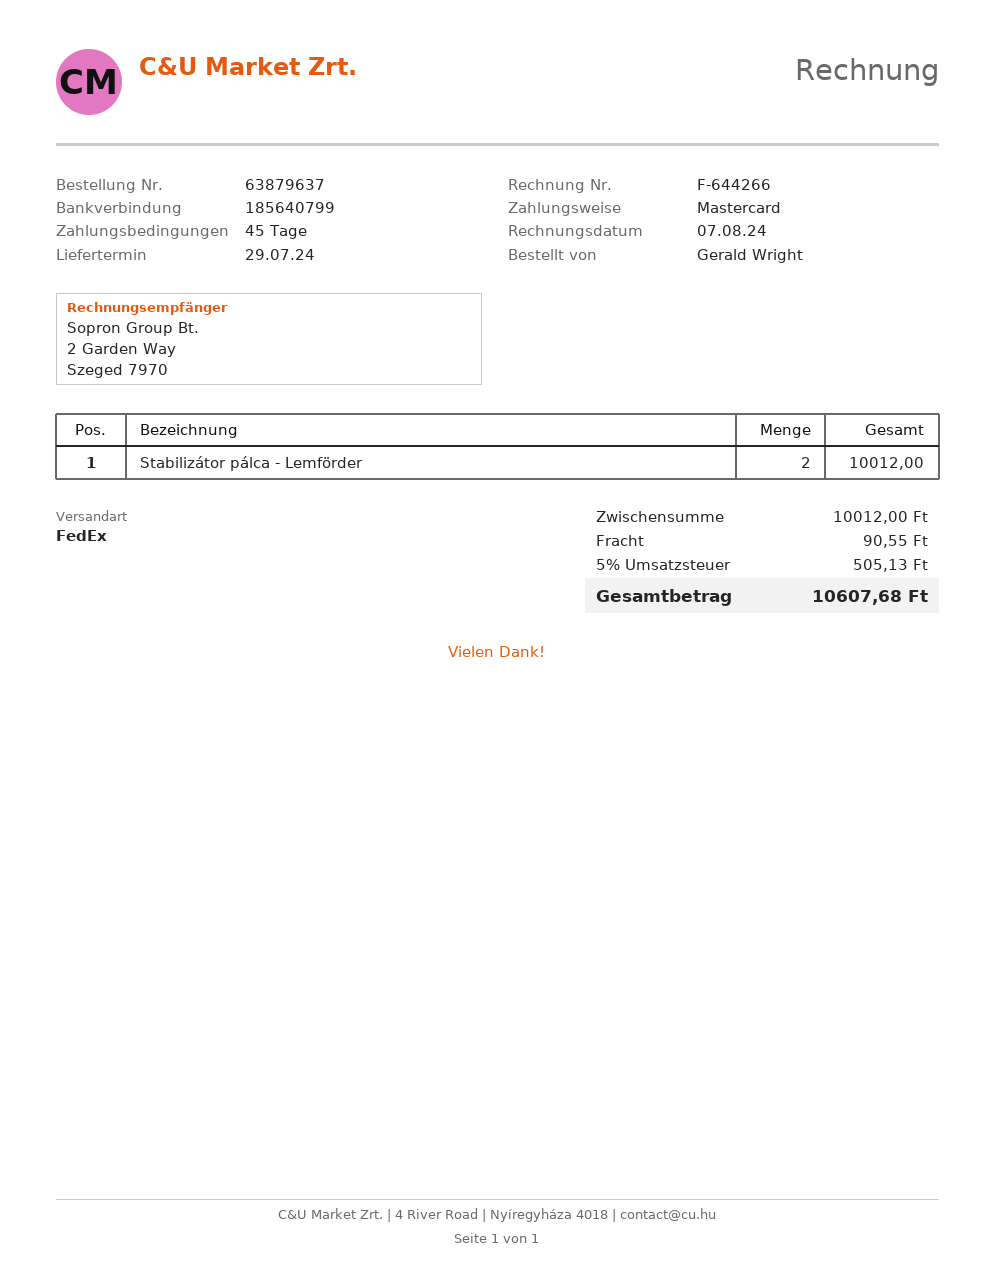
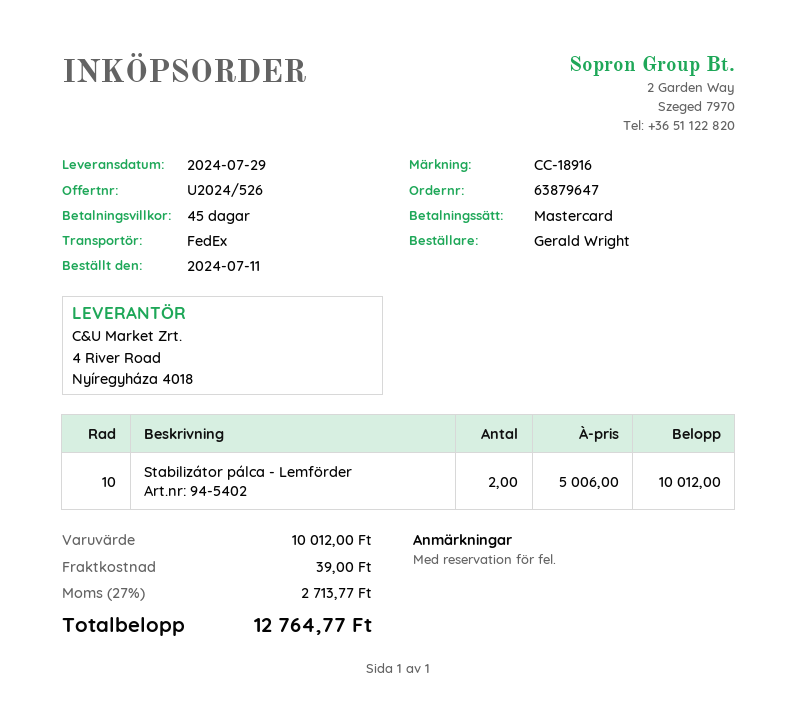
order number: 63879637 -> 63879647
shipping: 90.55 -> 39.00
tax: 5% = 505.13 -> 27% = 2713.77
total: 10607.68 -> 12764.77

